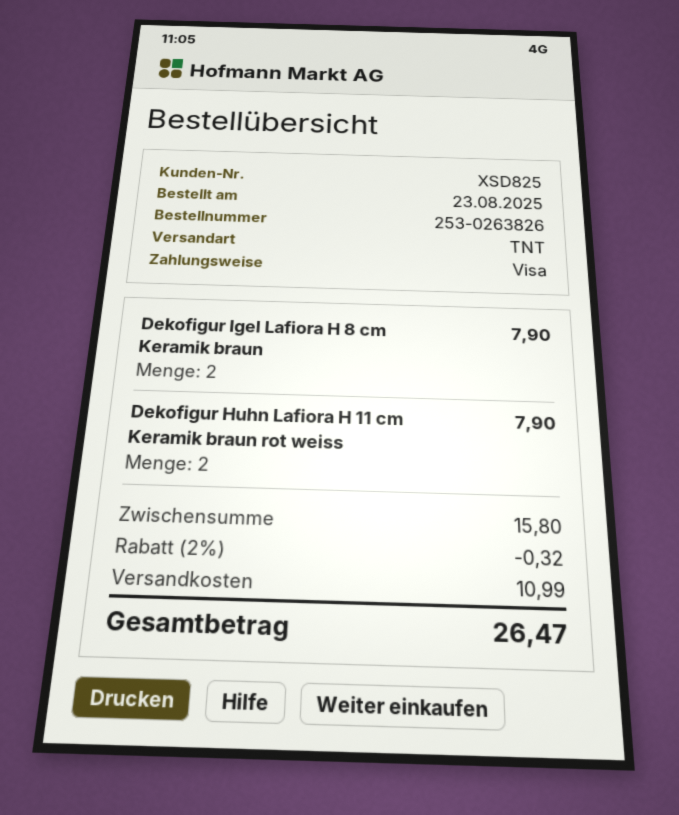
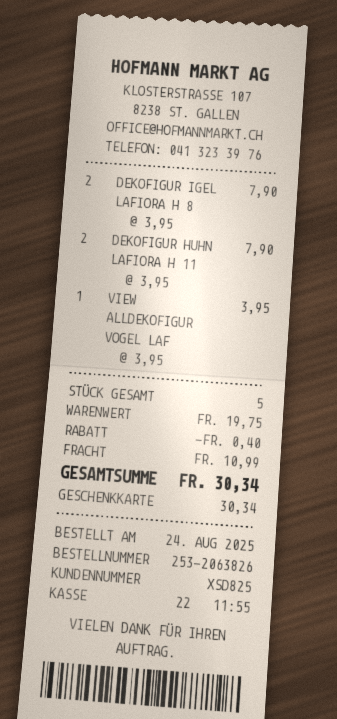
order number: 253-0263826 -> 253-2063826
order date: 2025-08-23 -> 2025-08-24
payment method: Visa -> gift card
VIEW ALLDEKOFIGUR VOGEL LAF: none -> 1 for 3.95
subtotal: 15.80 -> 19.75
discount: 0.32 -> 0.40
total: 26.47 -> 30.34

